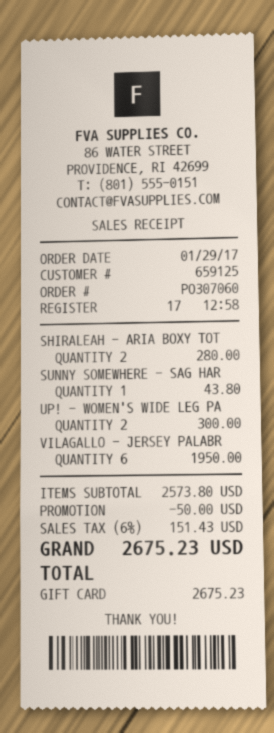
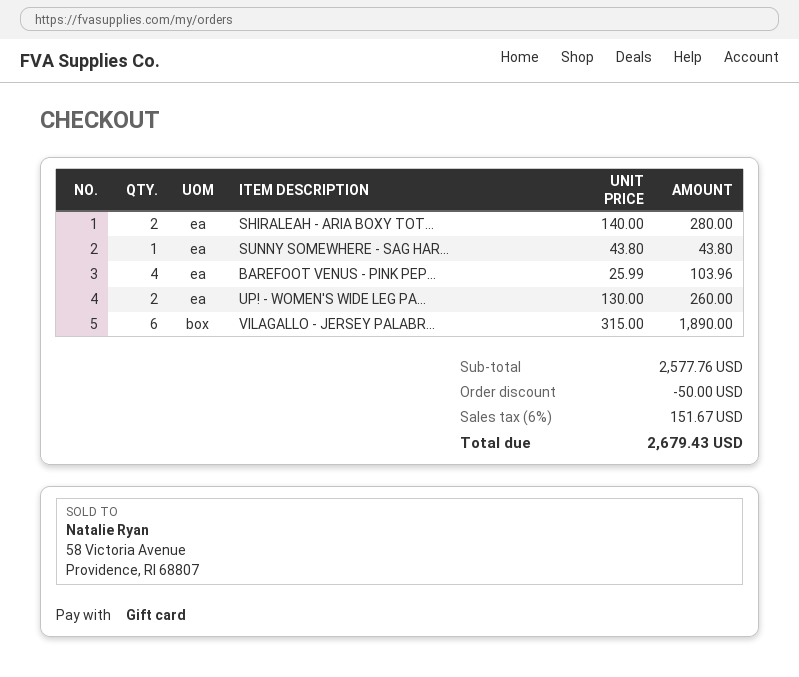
UP! - WOMEN'S WIDE LEG PA: 2 for 300.00 -> 2 for 260.00
VILAGALLO - JERSEY PALABR: 6 for 1950.00 -> 6 for 1890.00
BAREFOOT VENUS - PINK PEP...: none -> 4 for 103.96
subtotal: 2573.80 -> 2577.76
tax: 6% = 151.43 -> 6% = 151.67
total: 2675.23 -> 2679.43

